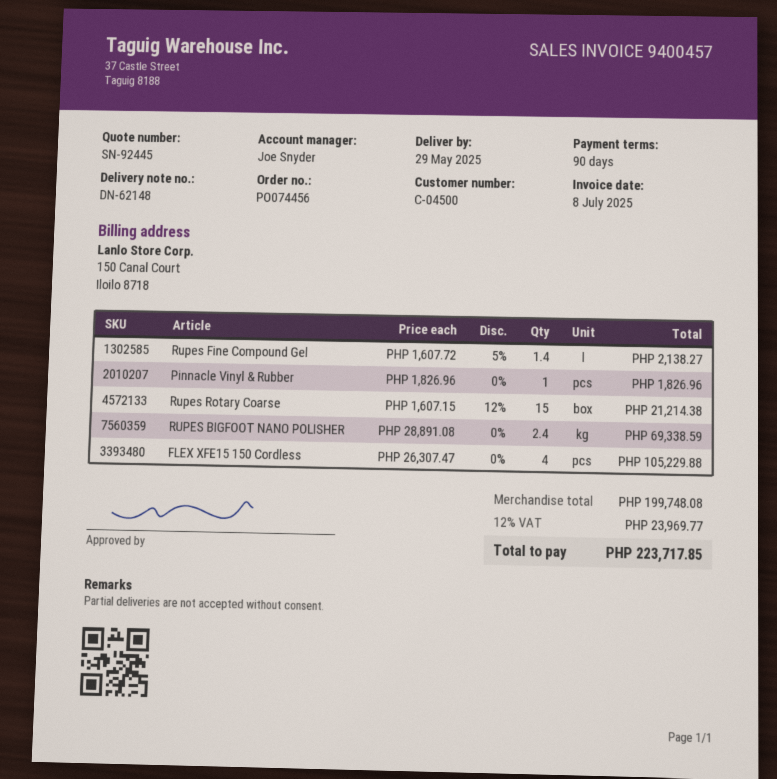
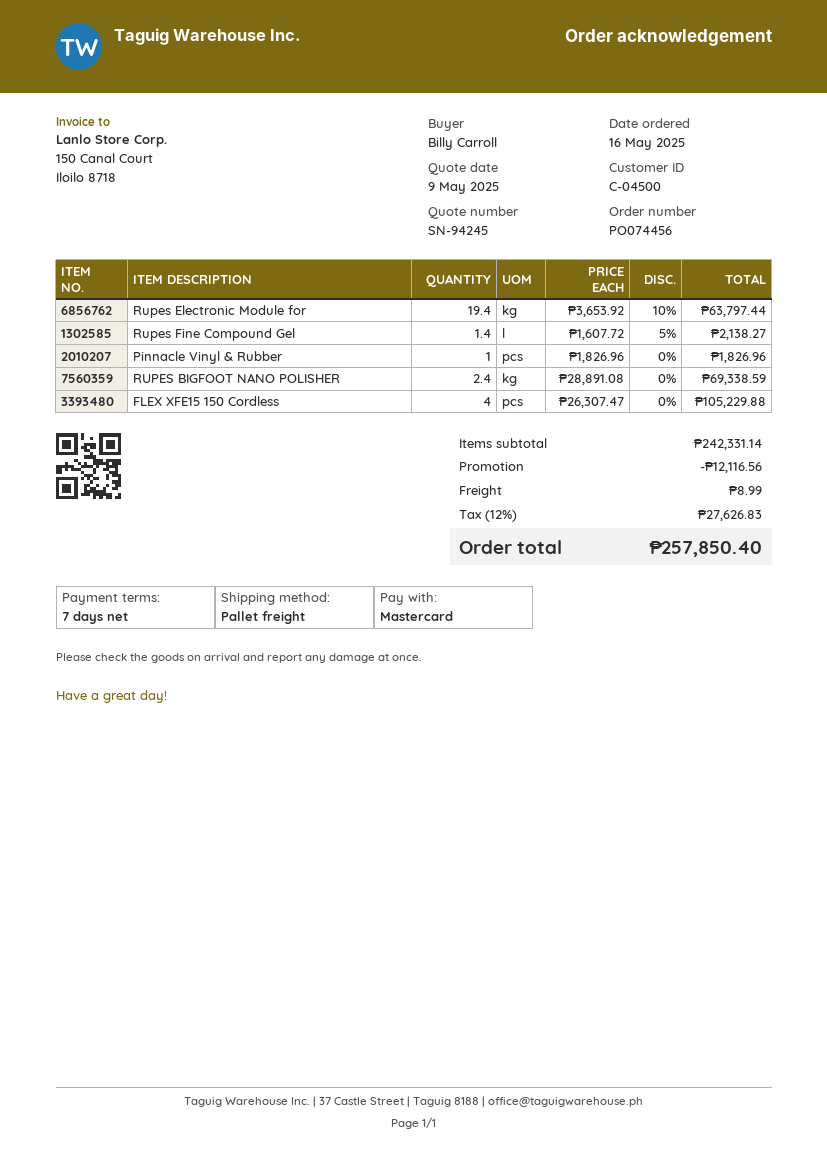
quote number: SN-92445 -> SN-94245
payment terms: 90 days -> 7 days
Rupes Rotary Coarse: 15 x 1607.15 - 12% = 21214.38 -> none
Rupes Electronic Module for: none -> 19.4 x 3653.92 - 10% = 63797.44
subtotal: 199748.08 -> 242331.14
discount: none -> 12116.56
shipping: none -> 8.99
tax: 12% = 23969.77 -> 12% = 27626.83
total: 223717.85 -> 257850.40

